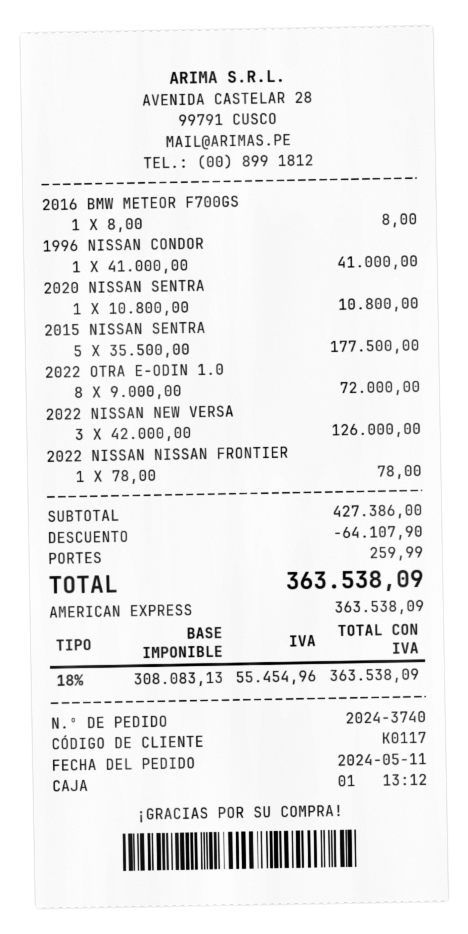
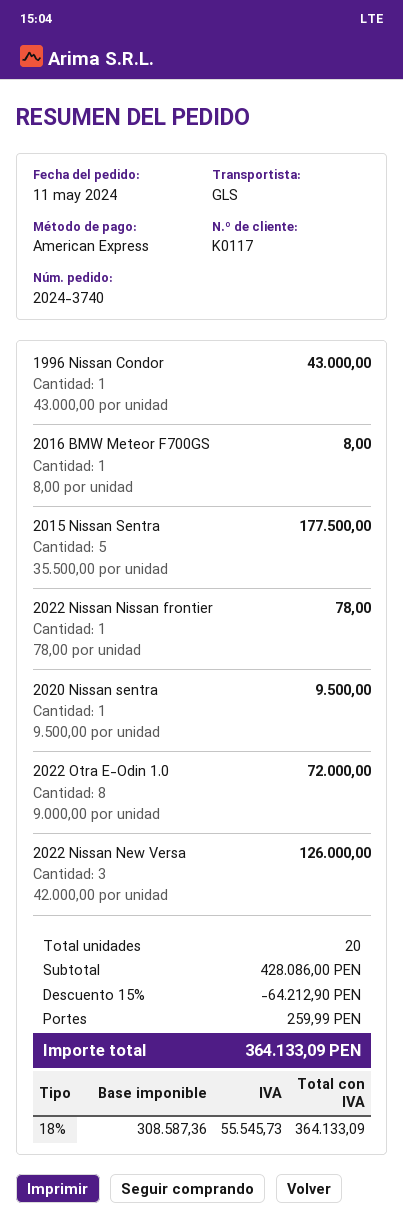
1996 NISSAN CONDOR: 1 x 41000.00 = 41000.00 -> 1 x 43000.00 = 43000.00
2020 NISSAN SENTRA: 1 x 10800.00 = 10800.00 -> 1 x 9500.00 = 9500.00
subtotal: 427386.00 -> 428086.00
discount: 64107.90 -> 64212.90
net: 308083.13 -> 308587.36
tax: 18% = 55454.96 -> 18% = 55545.73
total: 363538.09 -> 364133.09

